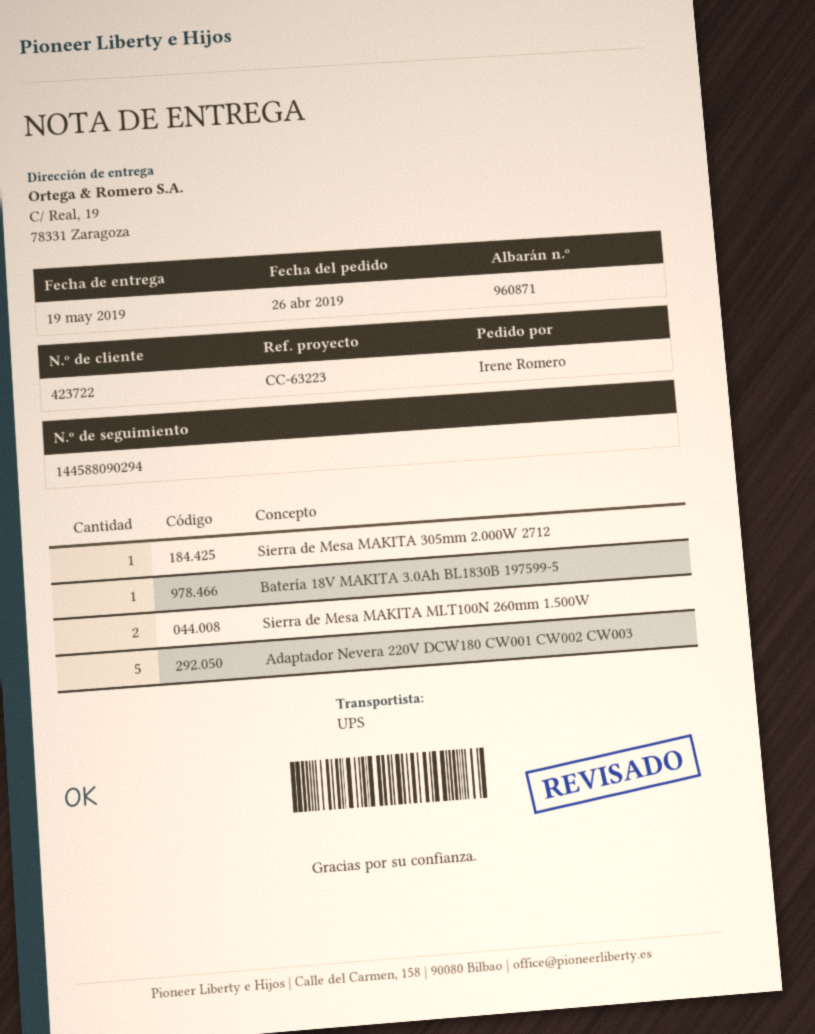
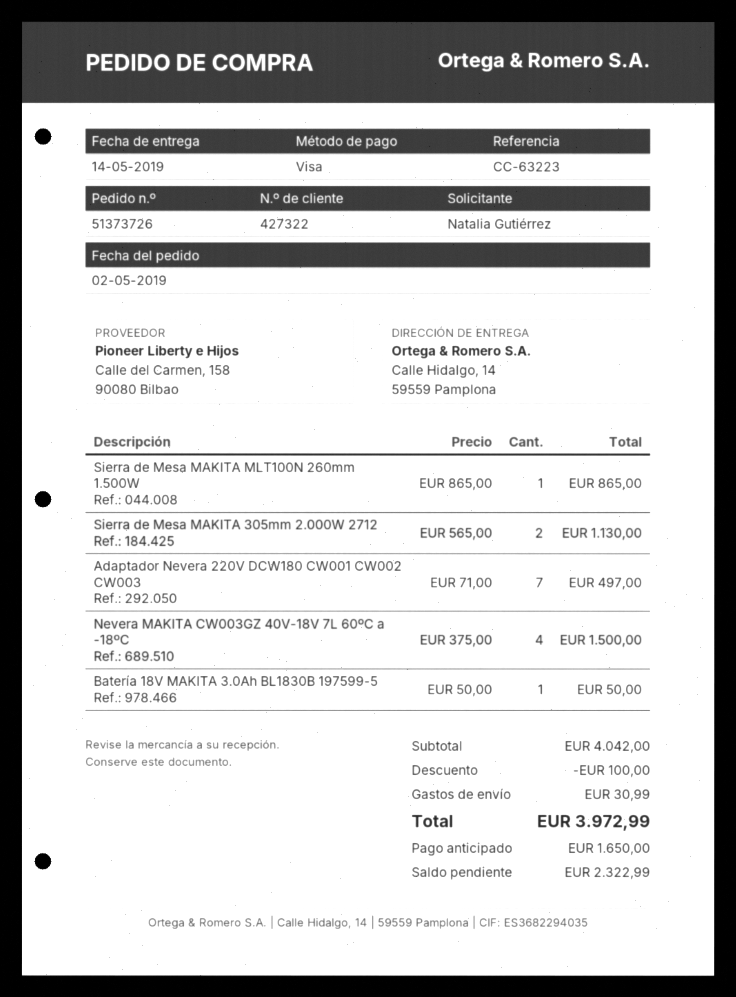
order date: 2019-04-26 -> 2019-05-02
delivery date: 2019-05-19 -> 2019-05-14
customer number: 423722 -> 427322
ordered by: Irene Romero -> Natalia Gutiérrez
ship to: C/ Real, 19, 78331 Zaragoza -> Calle Hidalgo, 14, 59559 Pamplona
Sierra de Mesa MAKITA 305mm 2.000W 2712: 1 -> 2
Sierra de Mesa MAKITA MLT100N 260mm 1.500W: 2 -> 1
Adaptador Nevera 220V DCW180 CW001 CW002 CW003: 5 -> 7
Nevera MAKITA CW003GZ 40V-18V 7L 60ºC a -18ºC: none -> 4

